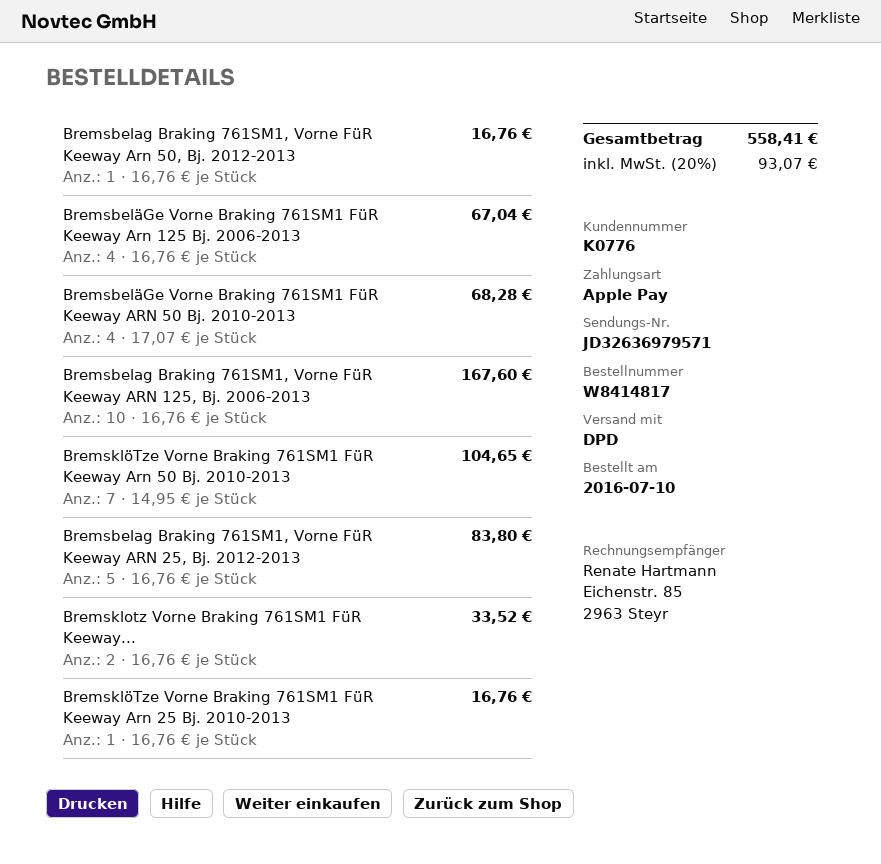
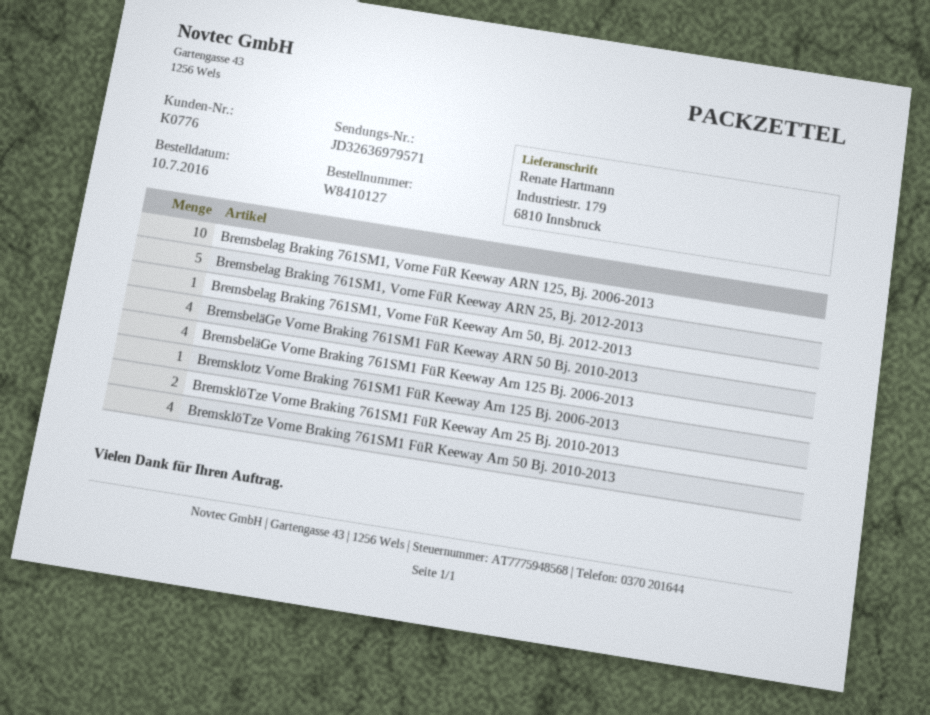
order number: W8414817 -> W8410127
BremsklöTze Vorne Braking 761SM1 FüR Keeway Arn 50 Bj. 2010-2013: 7 -> 4
Bremsklotz Vorne Braking 761SM1 FüR Keeway...: 2 -> 1
BremsklöTze Vorne Braking 761SM1 FüR Keeway Arn 25 Bj. 2010-2013: 1 -> 2

